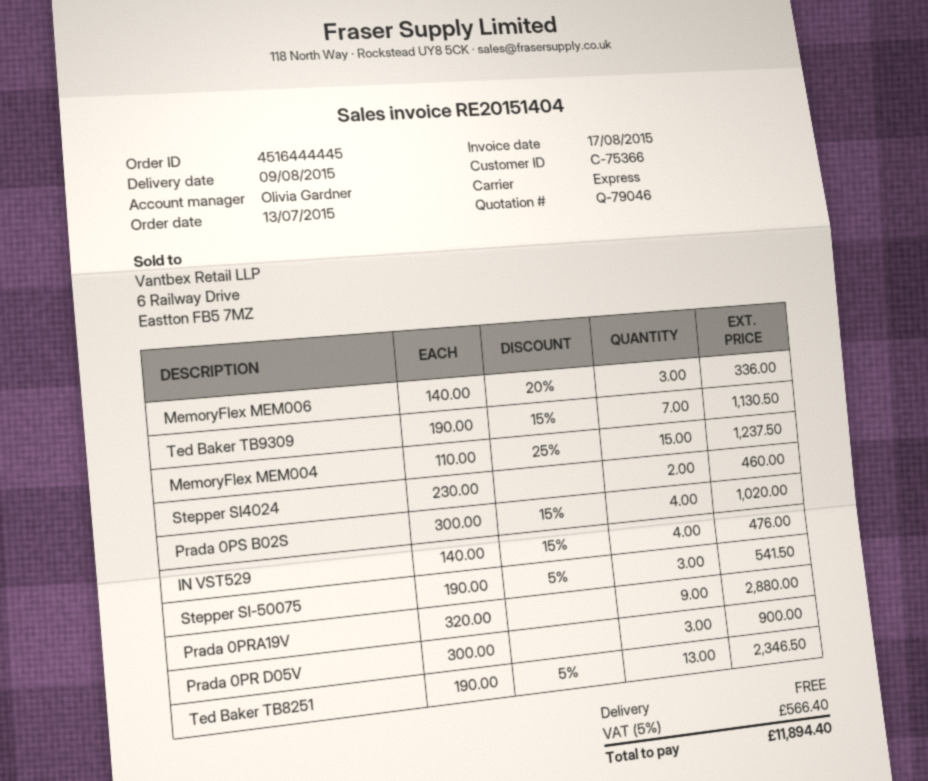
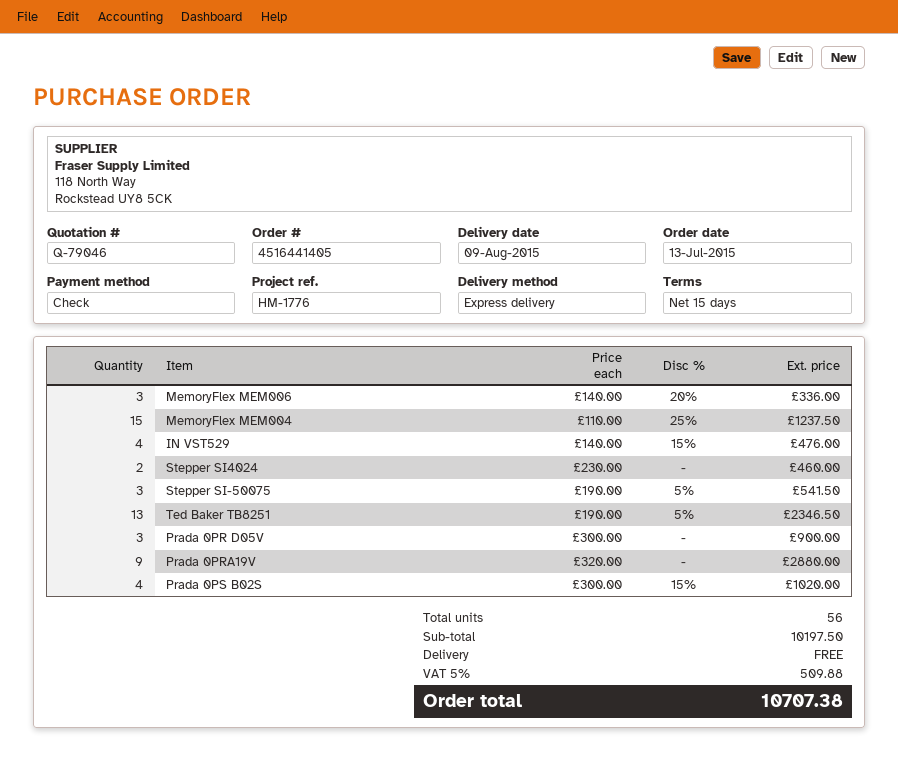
order number: 4516444445 -> 4516441405
Ted Baker TB9309: 7 x 190.00 - 15% = 1130.50 -> none
tax: 5% = 566.40 -> 5% = 509.88
total: 11894.40 -> 10707.38

